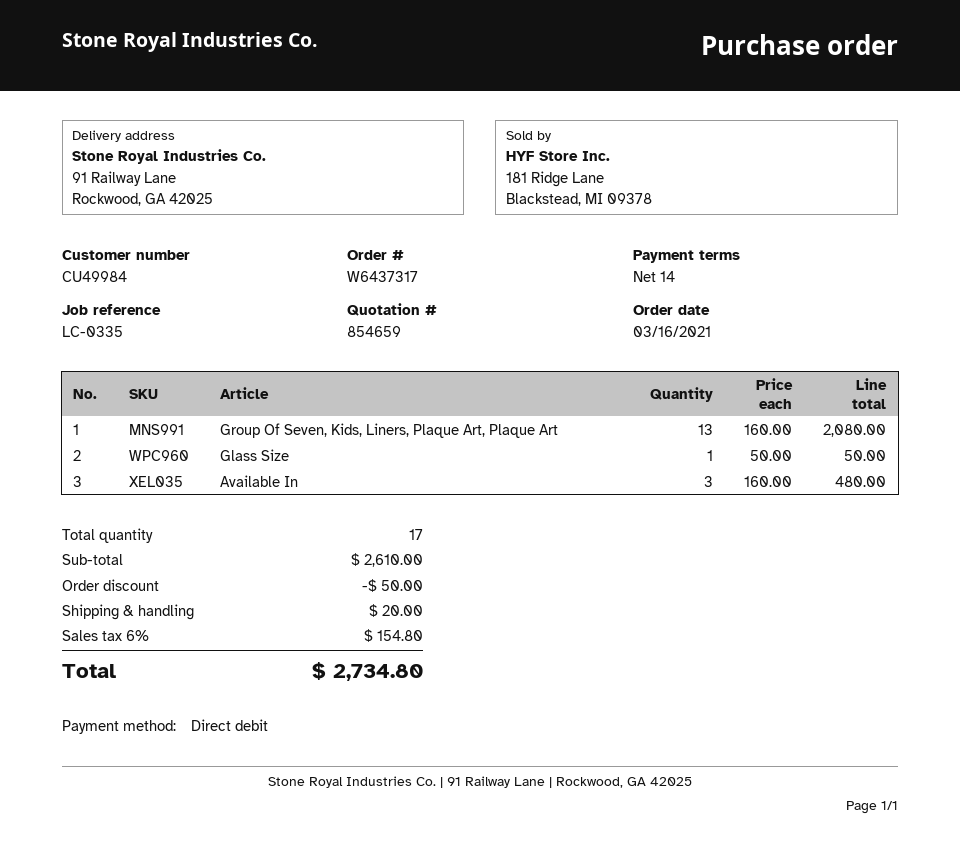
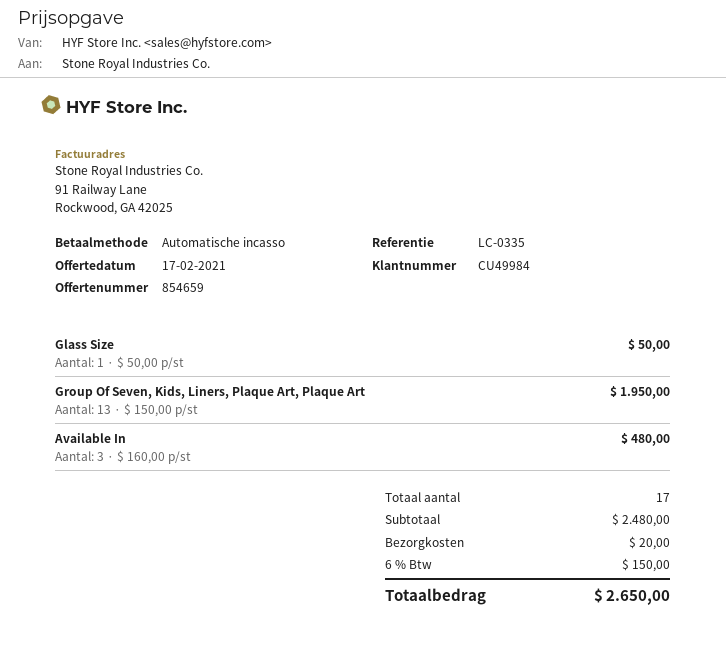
Group Of Seven, Kids, Liners, Plaque Art, Plaque Art: 13 x 160.00 = 2080.00 -> 13 x 150.00 = 1950.00
subtotal: 2610.00 -> 2480.00
discount: 50.00 -> none
tax: 6% = 154.80 -> 6% = 150.00
total: 2734.80 -> 2650.00

